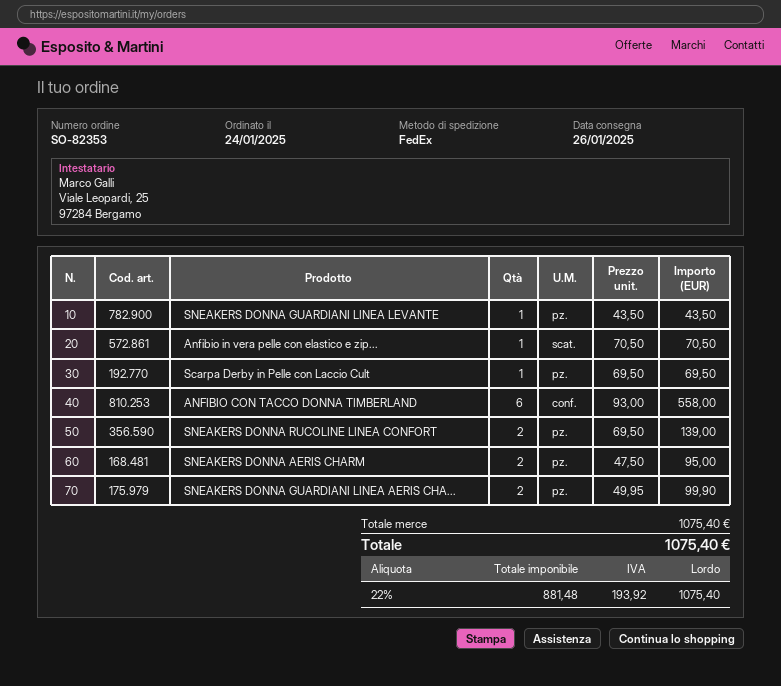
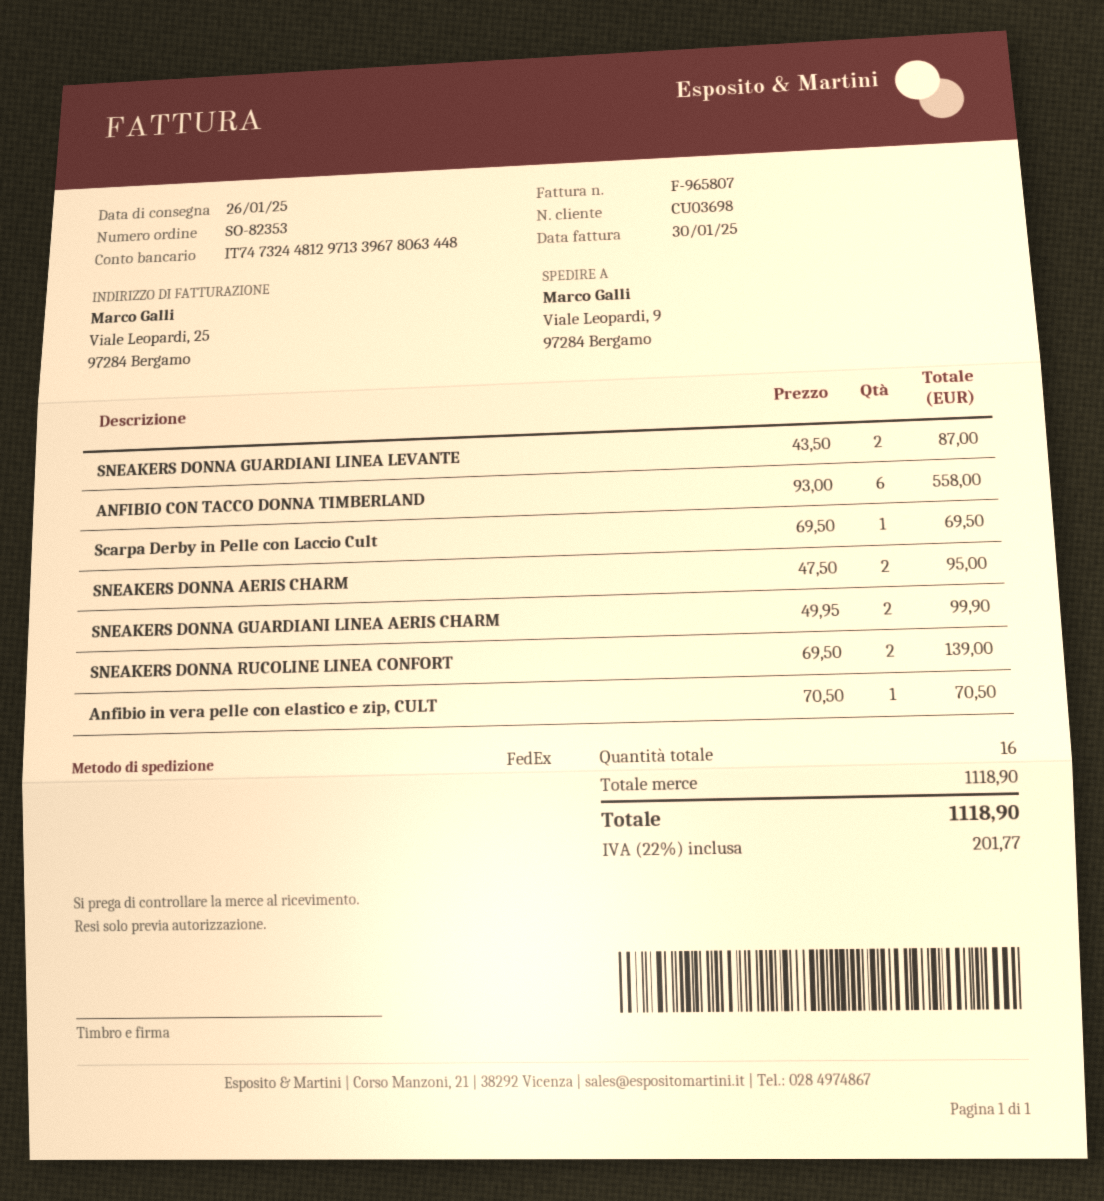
SNEAKERS DONNA GUARDIANI LINEA LEVANTE: 1 x 43.50 = 43.50 -> 2 x 43.50 = 87.00
subtotal: 1075.40 -> 1118.90
tax: 22% = 193.92 -> 22% = 201.77
total: 1075.40 -> 1118.90

